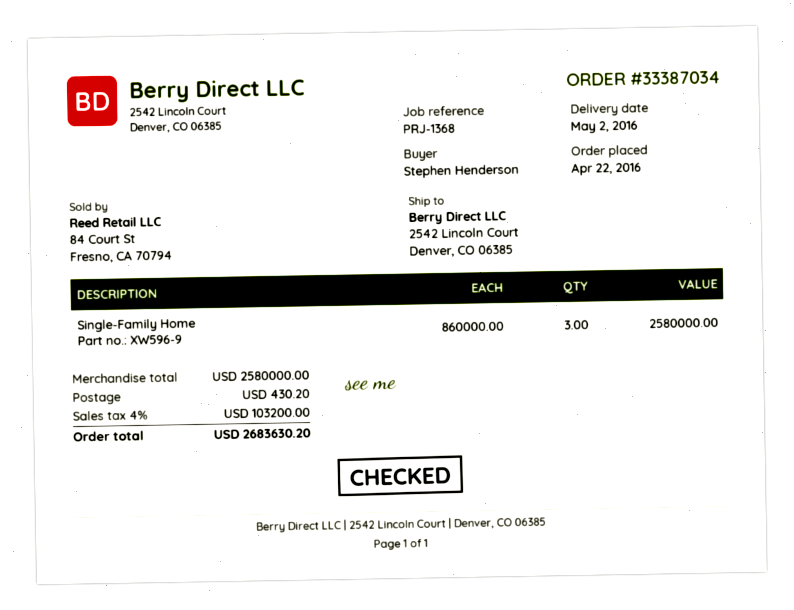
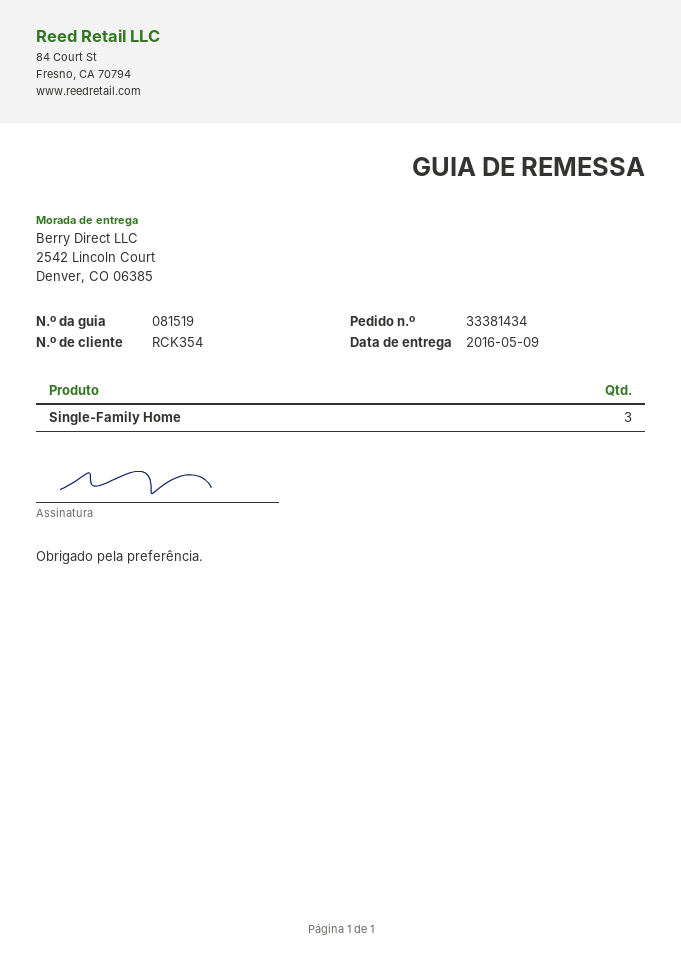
order number: 33387034 -> 33381434
delivery date: 2016-05-02 -> 2016-05-09

